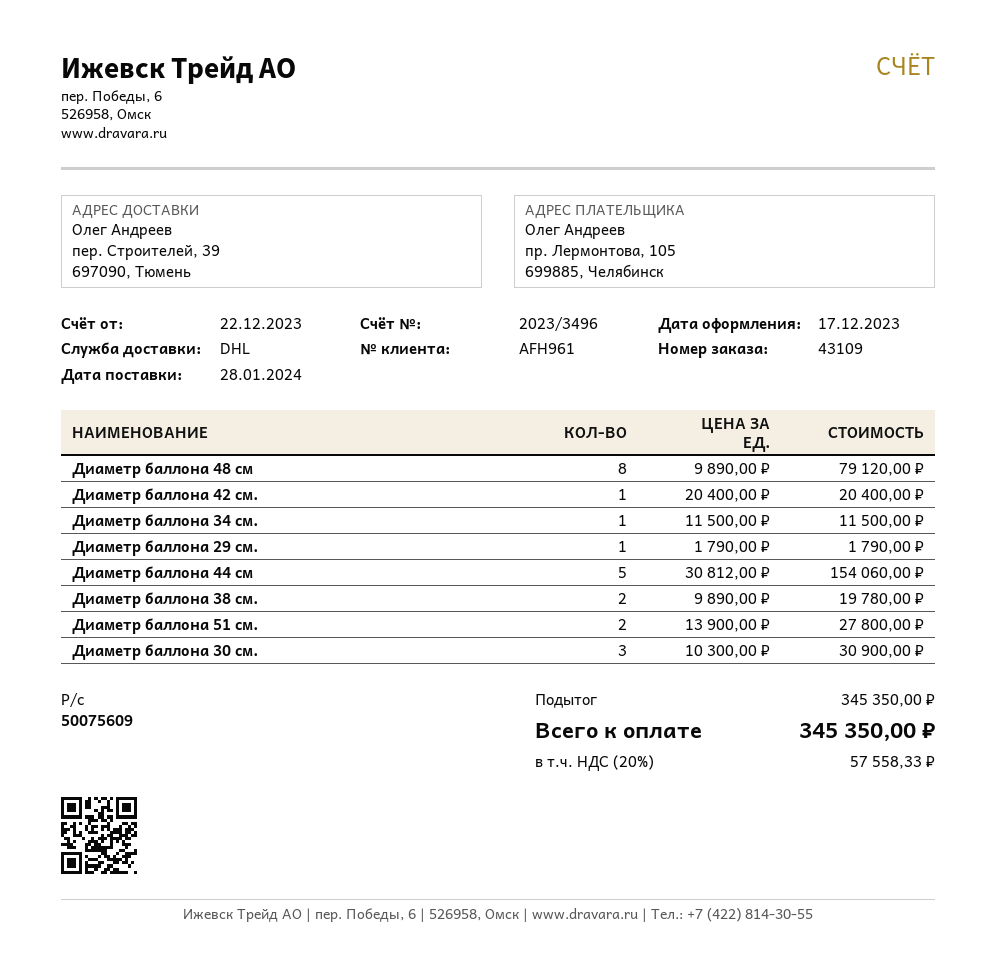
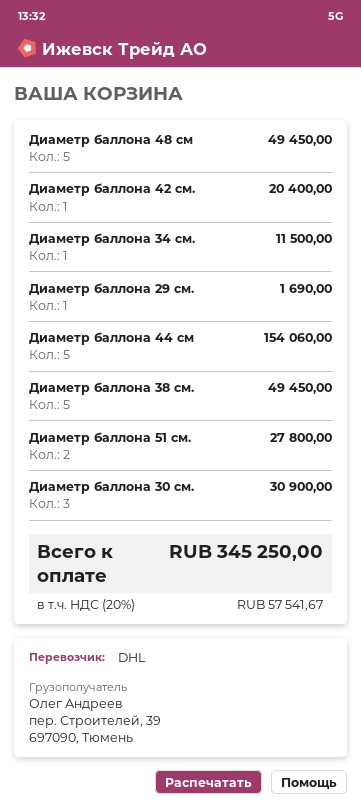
Диаметр баллона 48 см: 8 for 79120.00 -> 5 for 49450.00
Диаметр баллона 29 см.: 1 for 1790.00 -> 1 for 1690.00
Диаметр баллона 38 см.: 2 for 19780.00 -> 5 for 49450.00
tax: 20% = 57558.33 -> 20% = 57541.67
total: 345350.00 -> 345250.00

